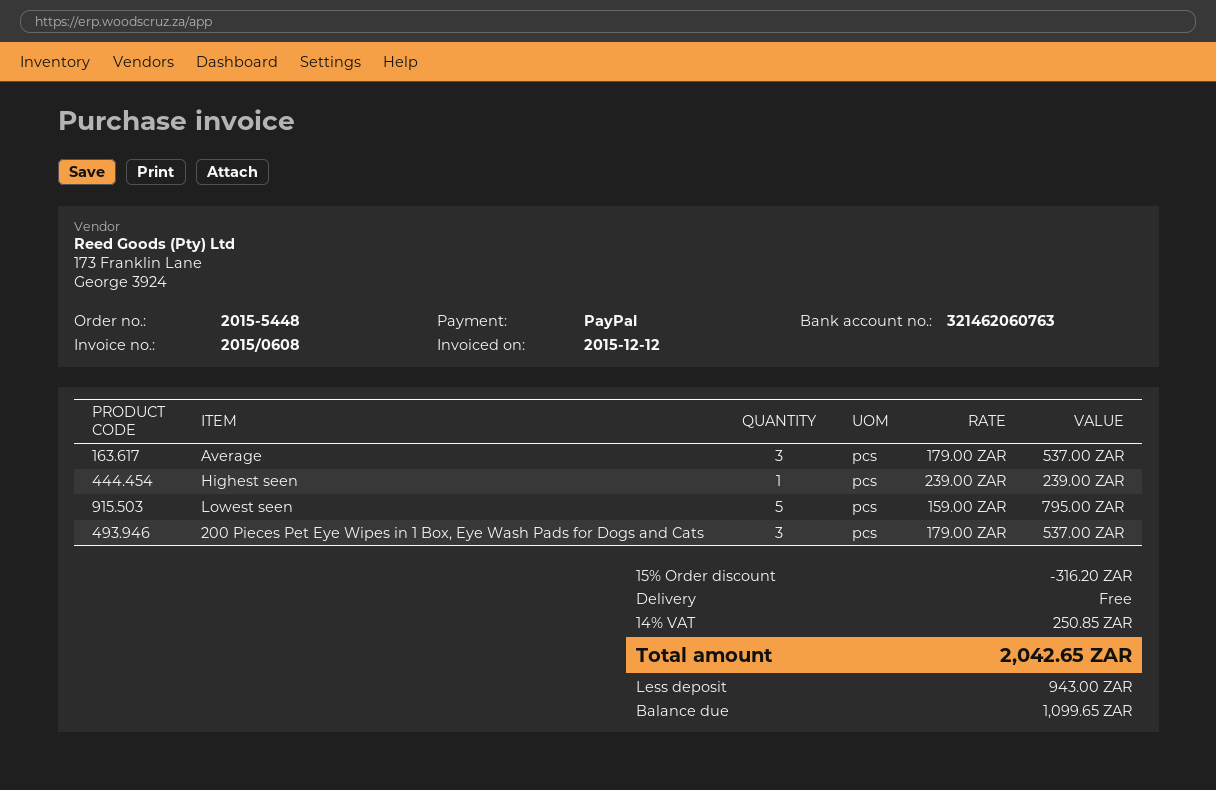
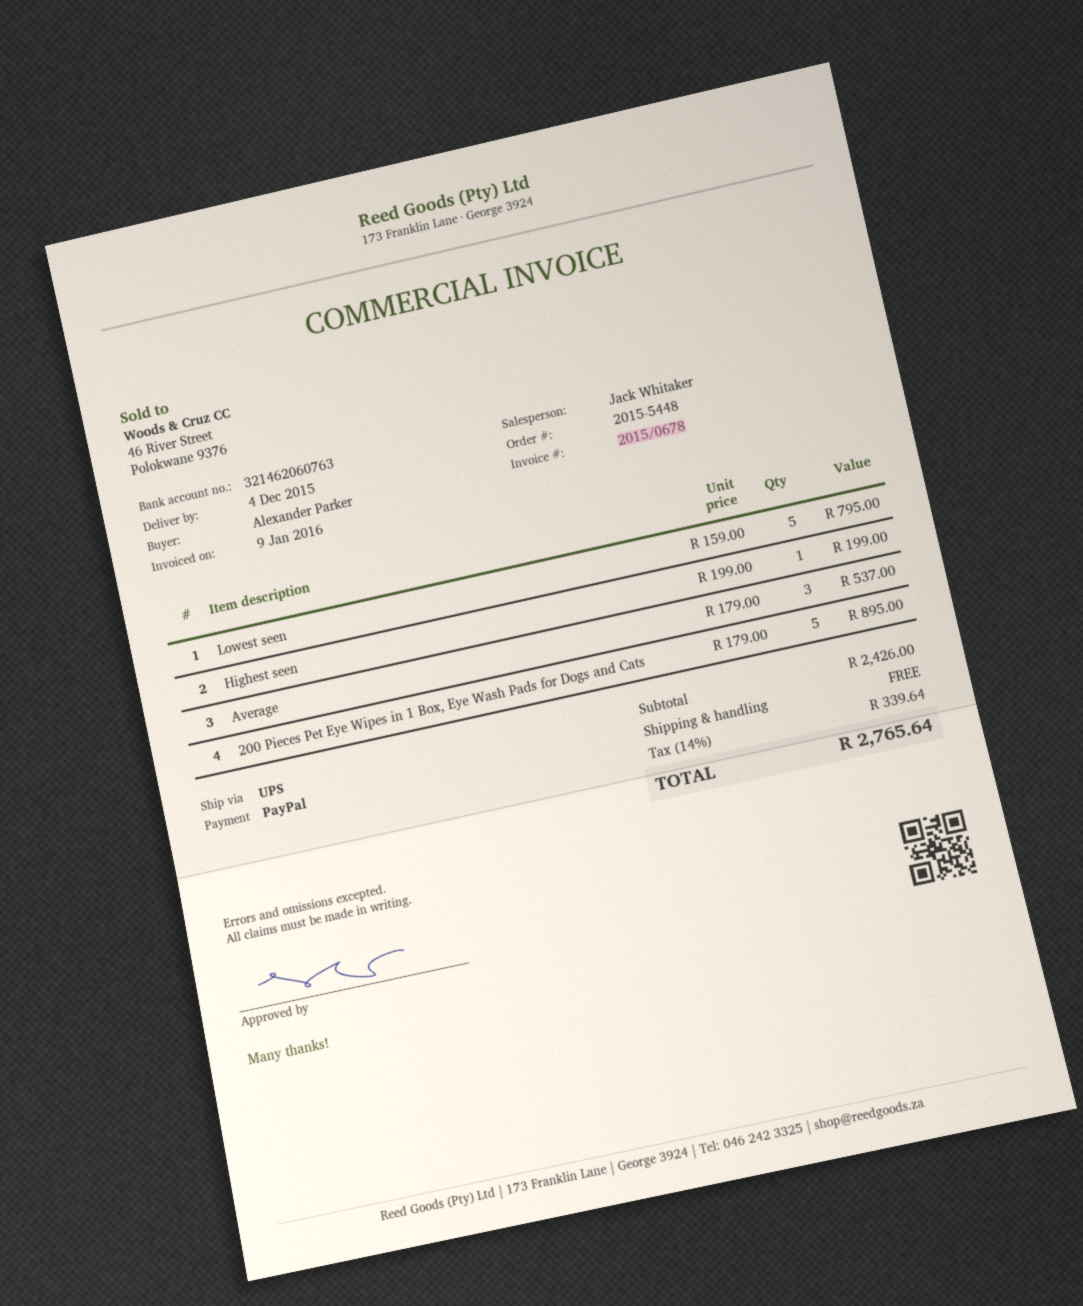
invoice number: 2015/0608 -> 2015/0678
invoice date: 2015-12-12 -> 2016-01-09
Highest seen: 1 x 239.00 = 239.00 -> 1 x 199.00 = 199.00
200 Pieces Pet Eye Wipes in 1 Box, Eye Wash Pads for Dogs and Cats: 3 x 179.00 = 537.00 -> 5 x 179.00 = 895.00
discount: 15% = 316.20 -> none
tax: 14% = 250.85 -> 14% = 339.64
total: 2042.65 -> 2765.64

